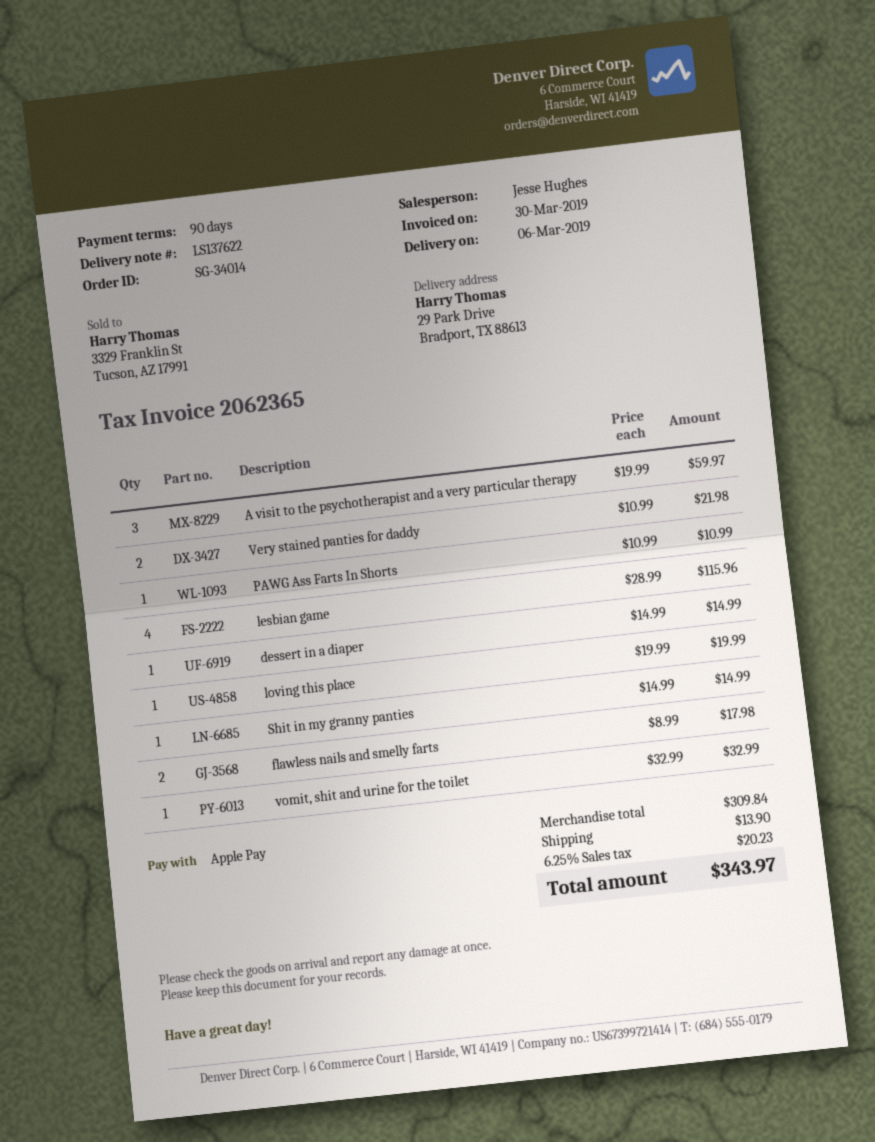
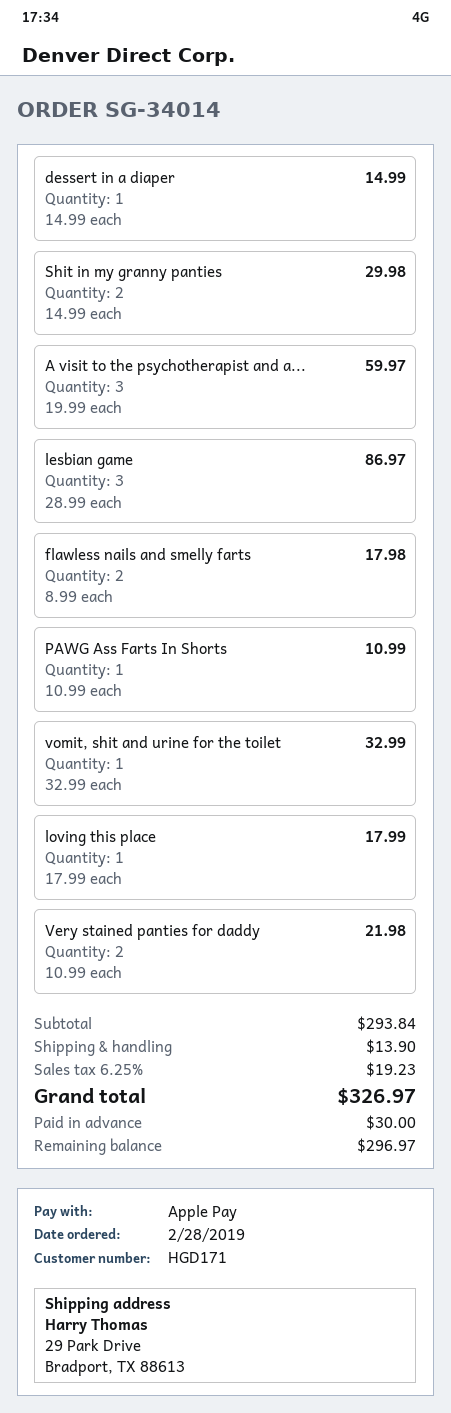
lesbian game: 4 x 28.99 = 115.96 -> 3 x 28.99 = 86.97
loving this place: 1 x 19.99 = 19.99 -> 1 x 17.99 = 17.99
Shit in my granny panties: 1 x 14.99 = 14.99 -> 2 x 14.99 = 29.98
subtotal: 309.84 -> 293.84
tax: 6.25% = 20.23 -> 6.25% = 19.23
total: 343.97 -> 326.97

